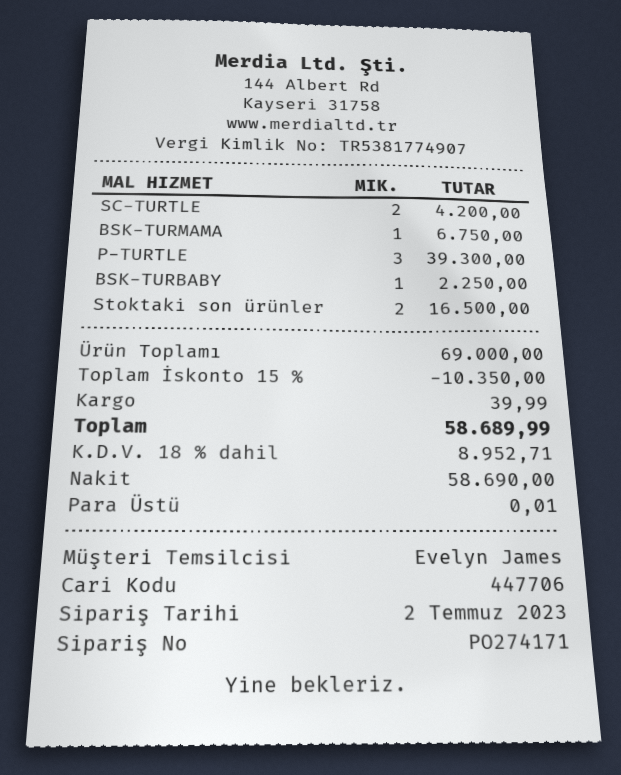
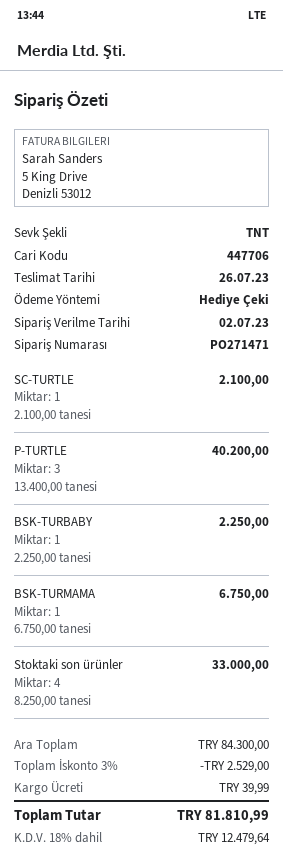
order number: PO274171 -> PO271471
payment method: cash -> gift card
SC-TURTLE: 2 for 4200.00 -> 1 for 2100.00
P-TURTLE: 3 for 39300.00 -> 3 for 40200.00
Stoktaki son ürünler: 2 for 16500.00 -> 4 for 33000.00
subtotal: 69000.00 -> 84300.00
discount: 15% = 10350.00 -> 3% = 2529.00
tax: 18% = 8952.71 -> 18% = 12479.64
total: 58689.99 -> 81810.99

